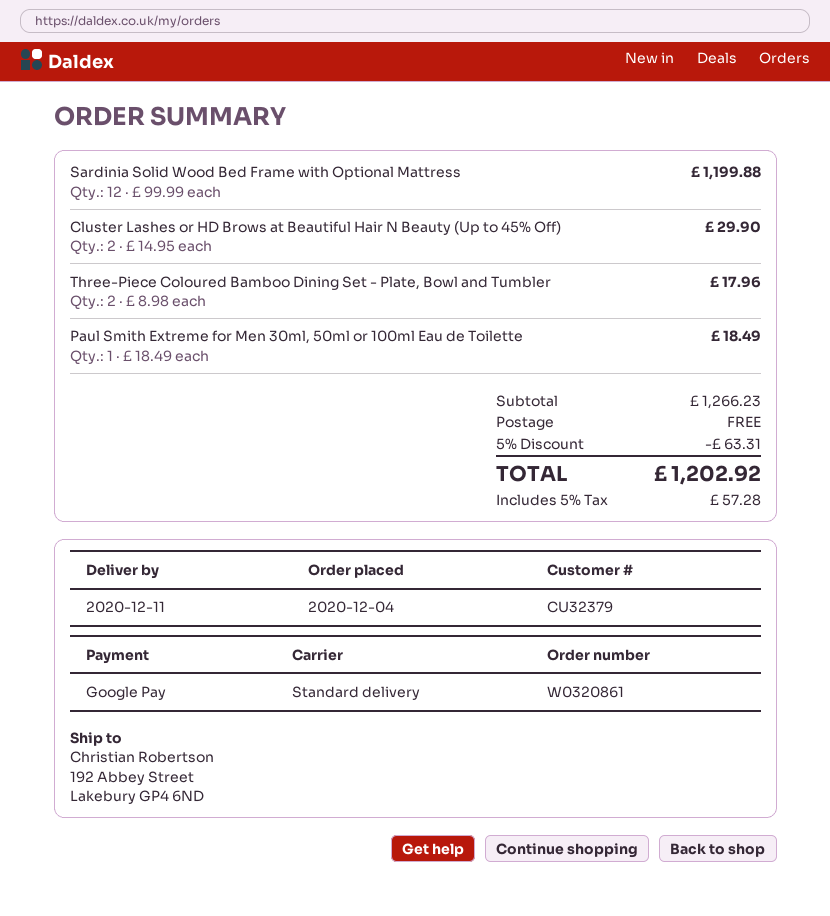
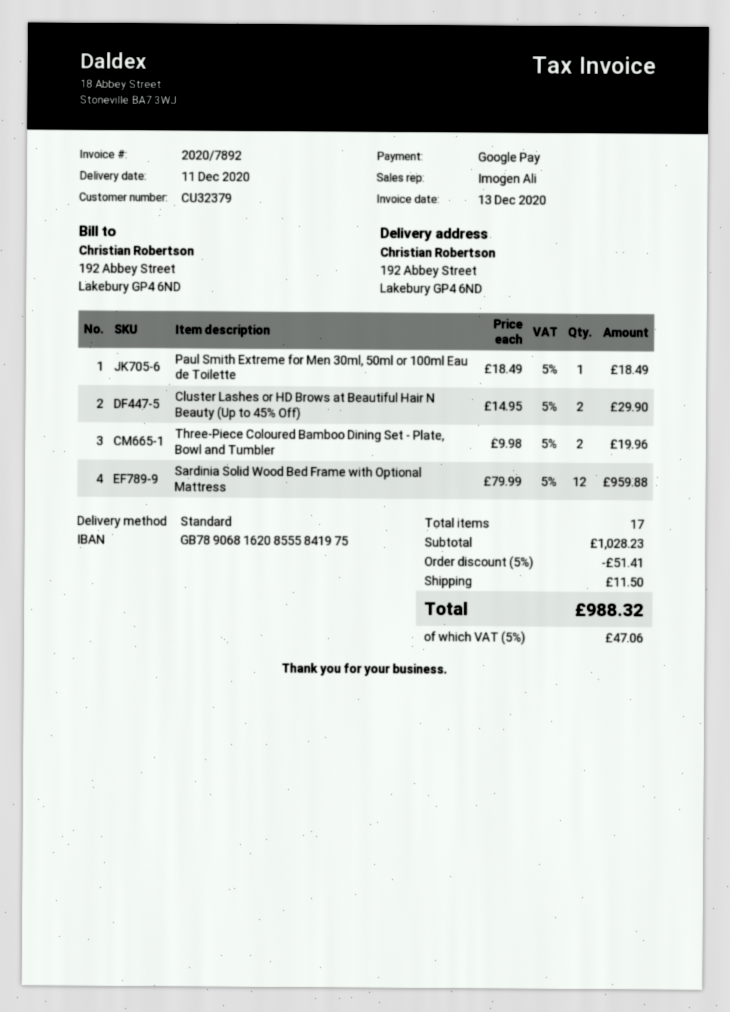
Sardinia Solid Wood Bed Frame with Optional Mattress: 12 x 99.99 = 1199.88 -> 12 x 79.99 = 959.88
Three-Piece Coloured Bamboo Dining Set - Plate, Bowl and Tumbler: 2 x 8.98 = 17.96 -> 2 x 9.98 = 19.96
subtotal: 1266.23 -> 1028.23
discount: 5% = 63.31 -> 5% = 51.41
shipping: 0.00 -> 11.50
tax: 5% = 57.28 -> 5% = 47.06
total: 1202.92 -> 988.32

